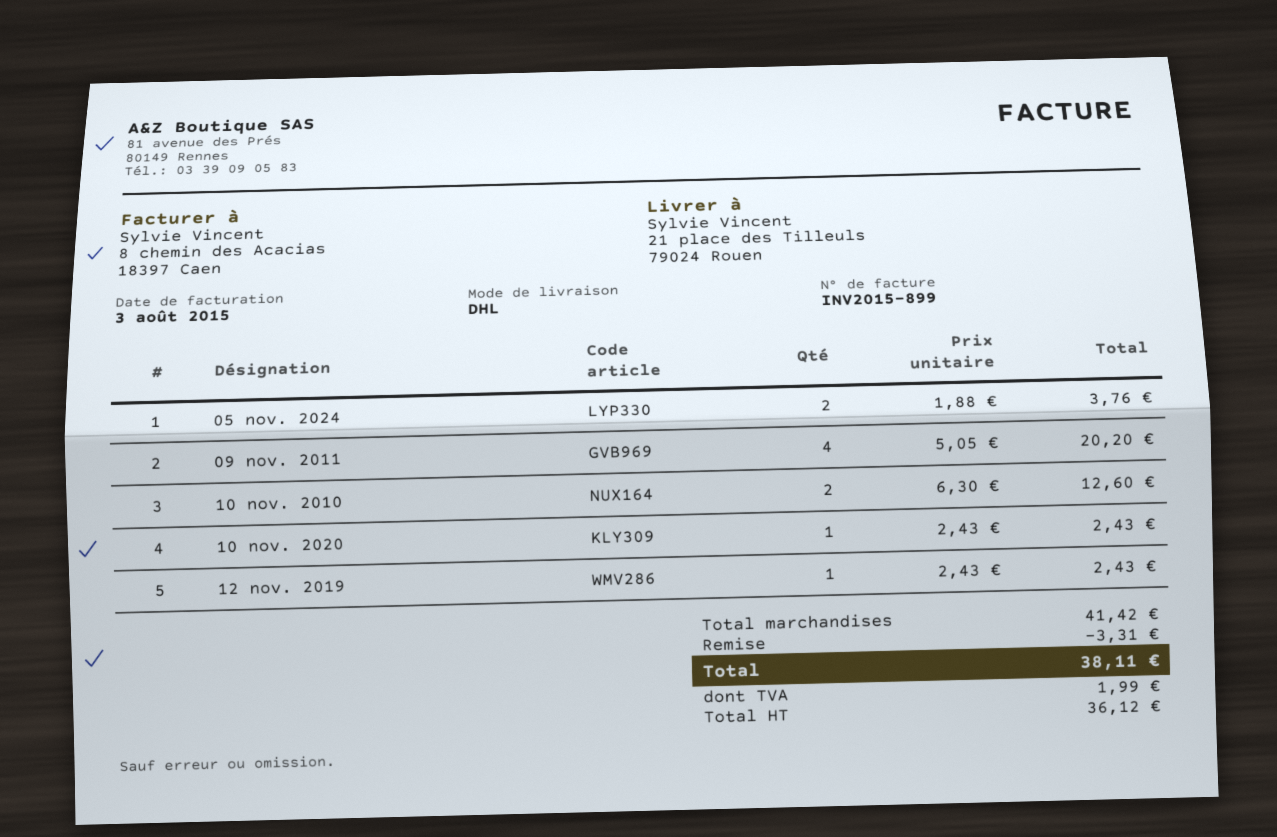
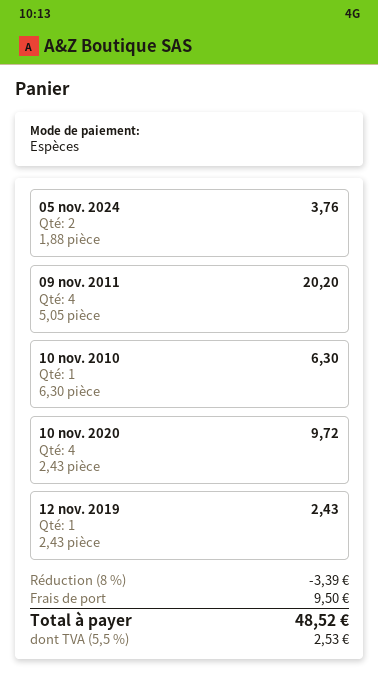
10 nov. 2010: 2 x 6.30 = 12.60 -> 1 x 6.30 = 6.30
10 nov. 2020: 1 x 2.43 = 2.43 -> 4 x 2.43 = 9.72
discount: 3.31 -> 3.39
shipping: none -> 9.50
tax: 1.99 -> 2.53
total: 38.11 -> 48.52

